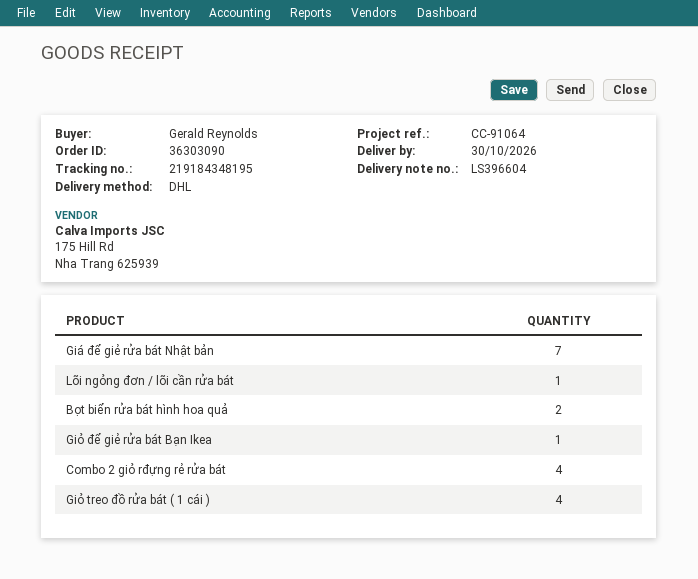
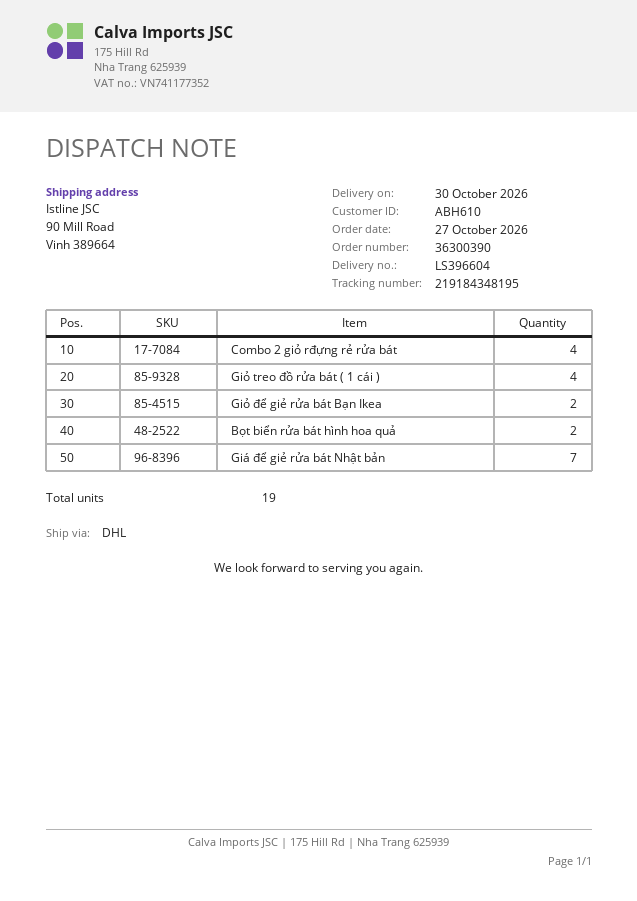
order number: 36303090 -> 36300390
Lõi ngỏng đơn / lõi cần rửa bát: 1 -> none
Giỏ để giẻ rửa bát Bạn Ikea: 1 -> 2

